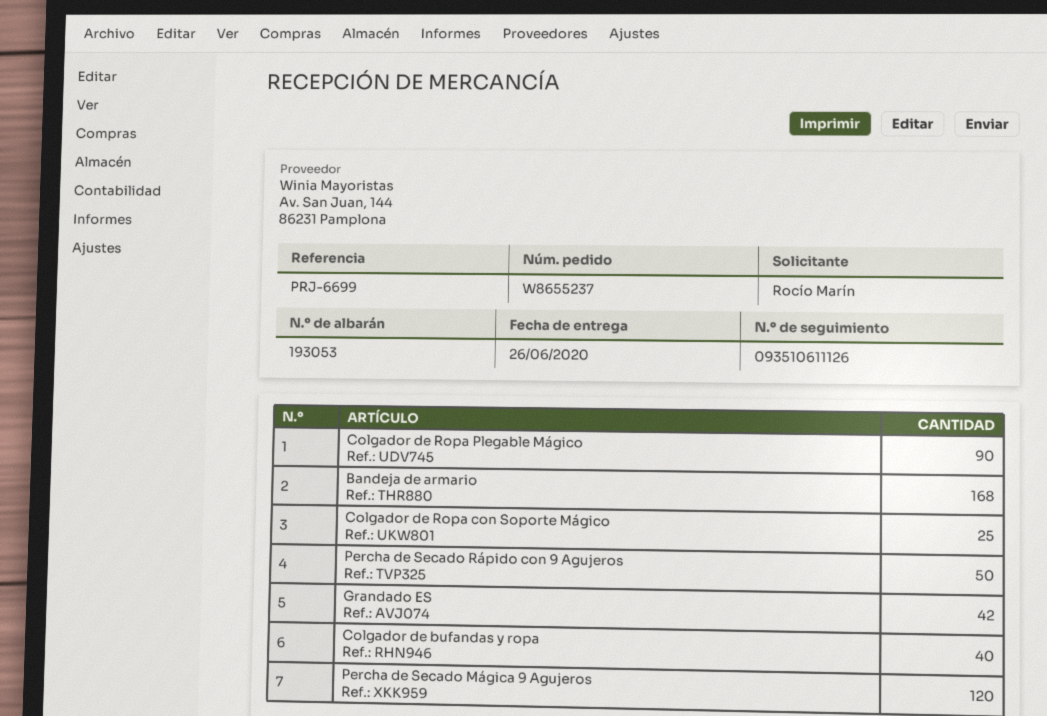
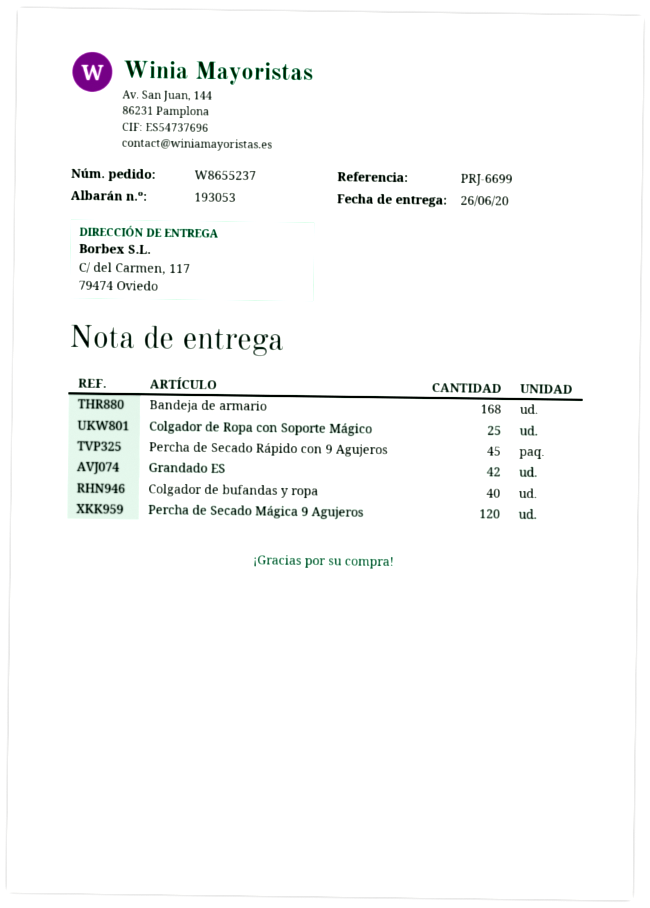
Colgador de Ropa Plegable Mágico: 90 -> none
Percha de Secado Rápido con 9 Agujeros: 50 -> 45

